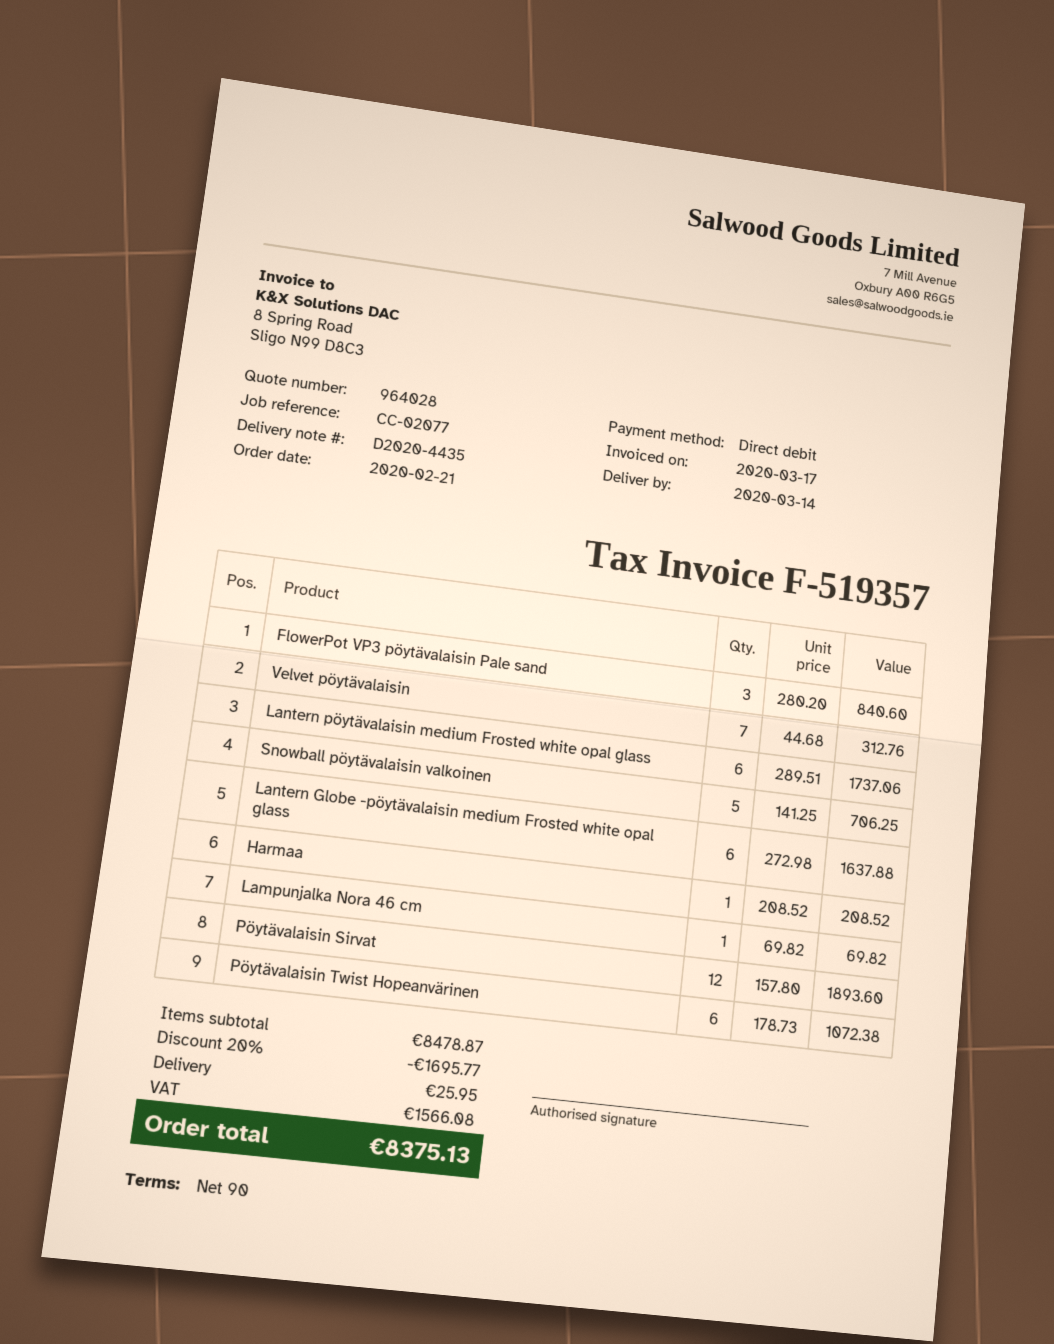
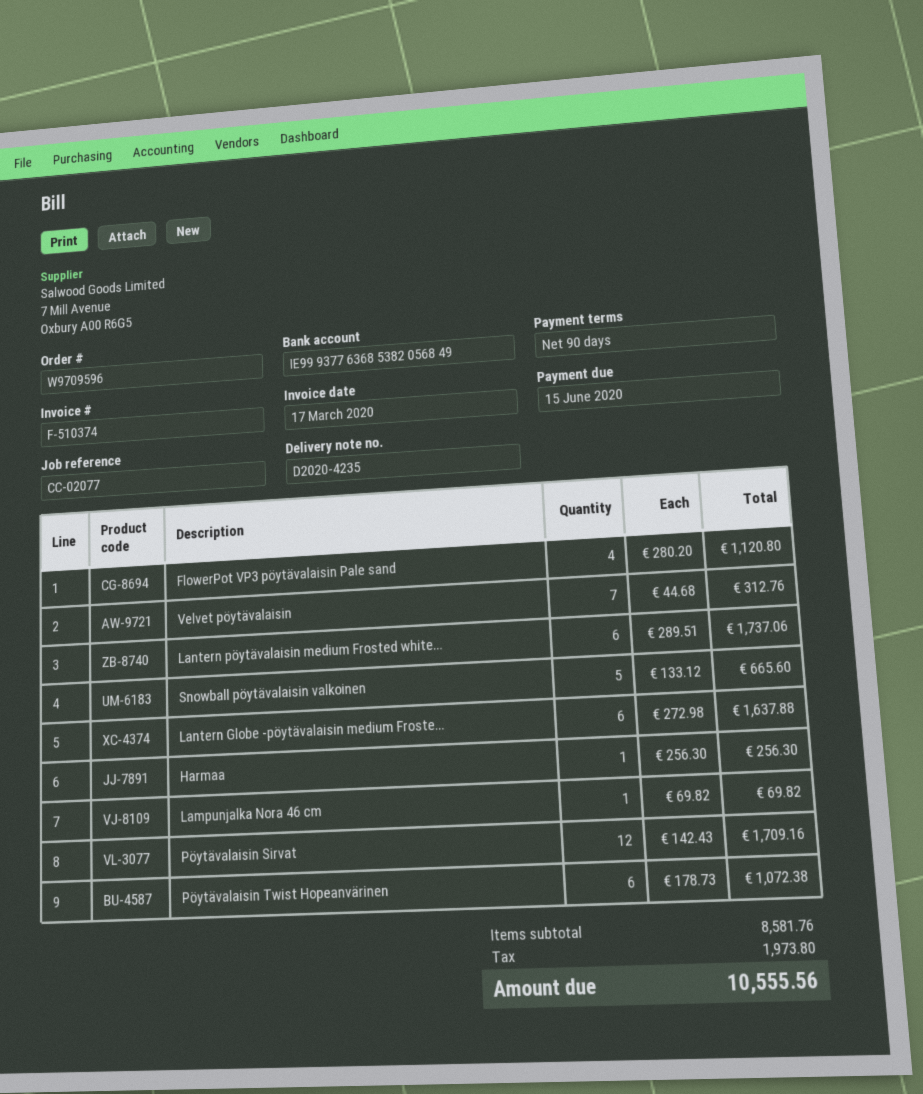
delivery note number: D2020-4435 -> D2020-4235
invoice number: F-519357 -> F-510374
FlowerPot VP3 pöytävalaisin Pale sand: 3 x 280.20 = 840.60 -> 4 x 280.20 = 1120.80
Snowball pöytävalaisin valkoinen: 5 x 141.25 = 706.25 -> 5 x 133.12 = 665.60
Harmaa: 1 x 208.52 = 208.52 -> 1 x 256.30 = 256.30
Pöytävalaisin Sirvat: 12 x 157.80 = 1893.60 -> 12 x 142.43 = 1709.16
subtotal: 8478.87 -> 8581.76
discount: 20% = 1695.77 -> none
shipping: 25.95 -> none
tax: 1566.08 -> 1973.80
total: 8375.13 -> 10555.56

